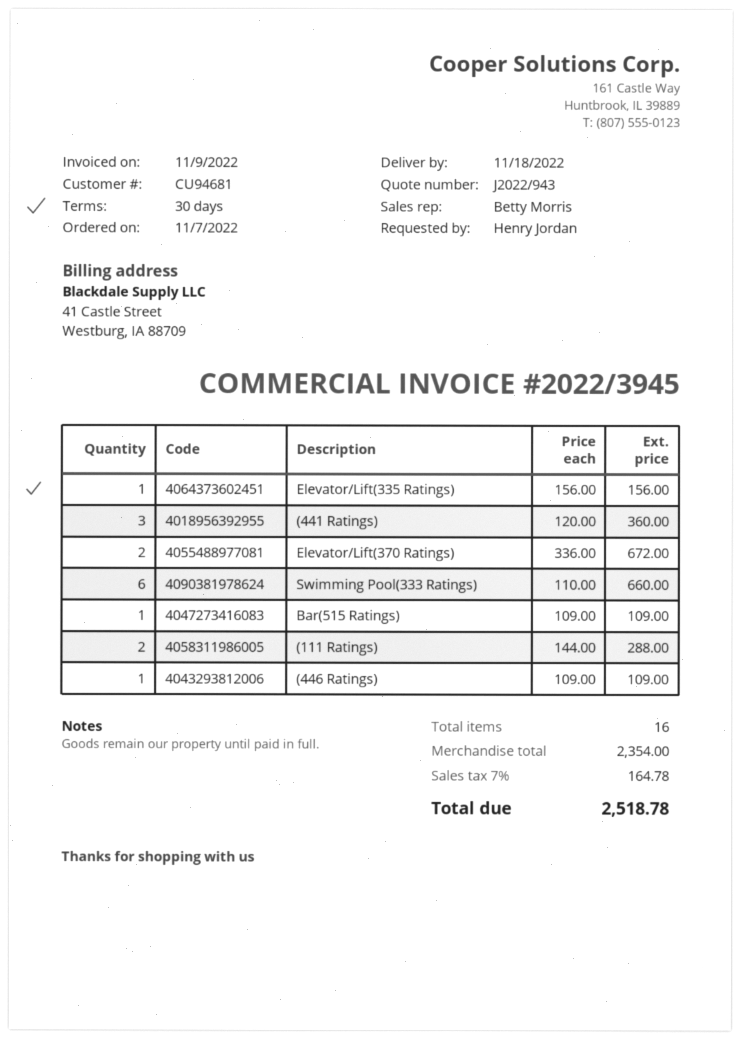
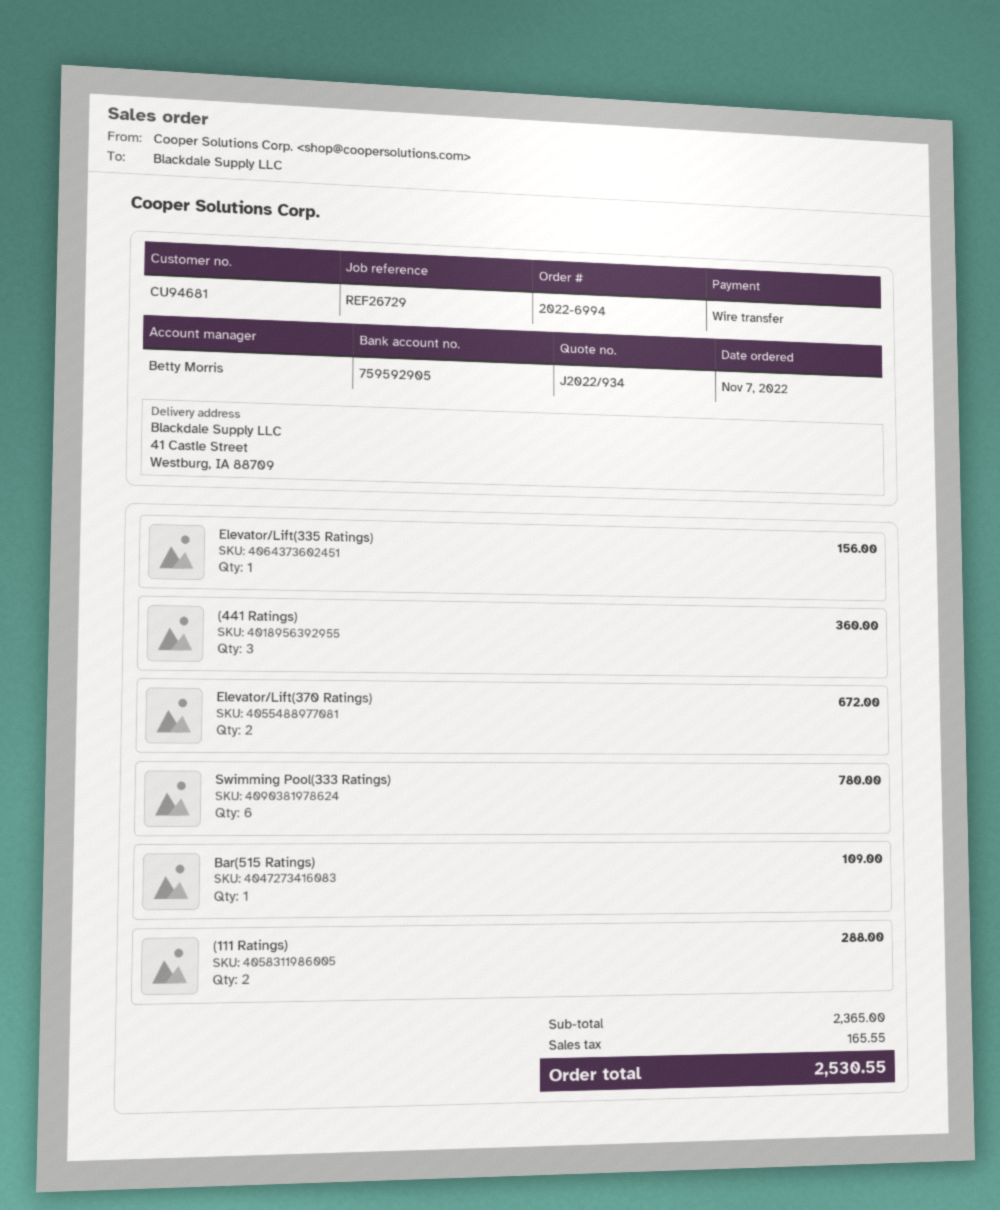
quote number: J2022/943 -> J2022/934
Swimming Pool(333 Ratings): 6 for 660.00 -> 6 for 780.00
(446 Ratings): 1 for 109.00 -> none
subtotal: 2354.00 -> 2365.00
tax: 164.78 -> 165.55
total: 2518.78 -> 2530.55

